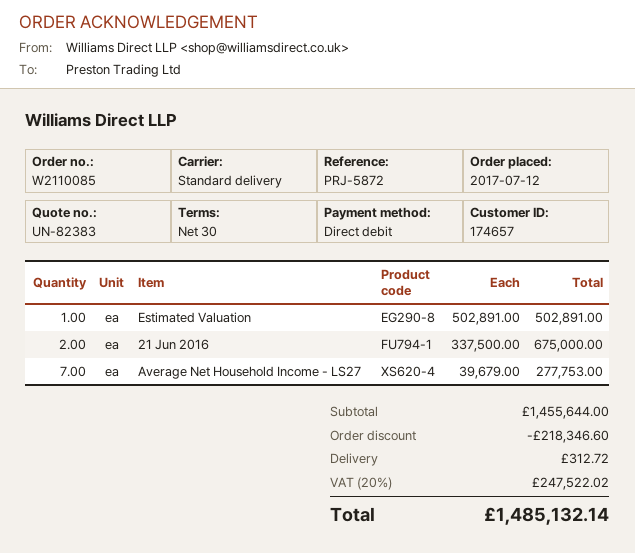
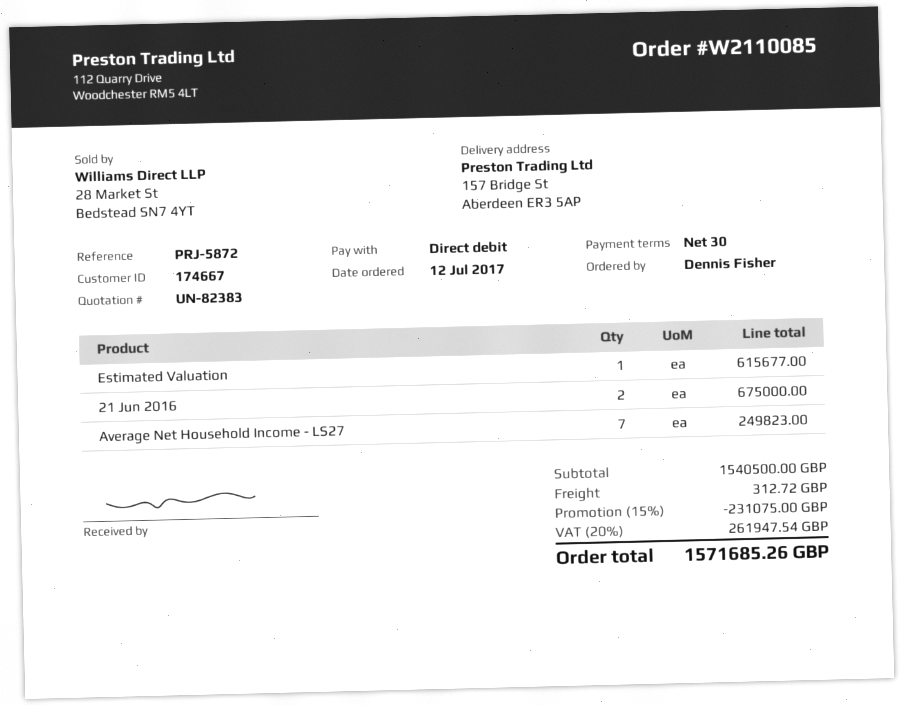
customer number: 174657 -> 174667
Estimated Valuation: 1 for 502891.00 -> 1 for 615677.00
Average Net Household Income - LS27: 7 for 277753.00 -> 7 for 249823.00
subtotal: 1455644.00 -> 1540500.00
discount: 218346.60 -> 231075.00
tax: 20% = 247522.02 -> 20% = 261947.54
total: 1485132.14 -> 1571685.26

